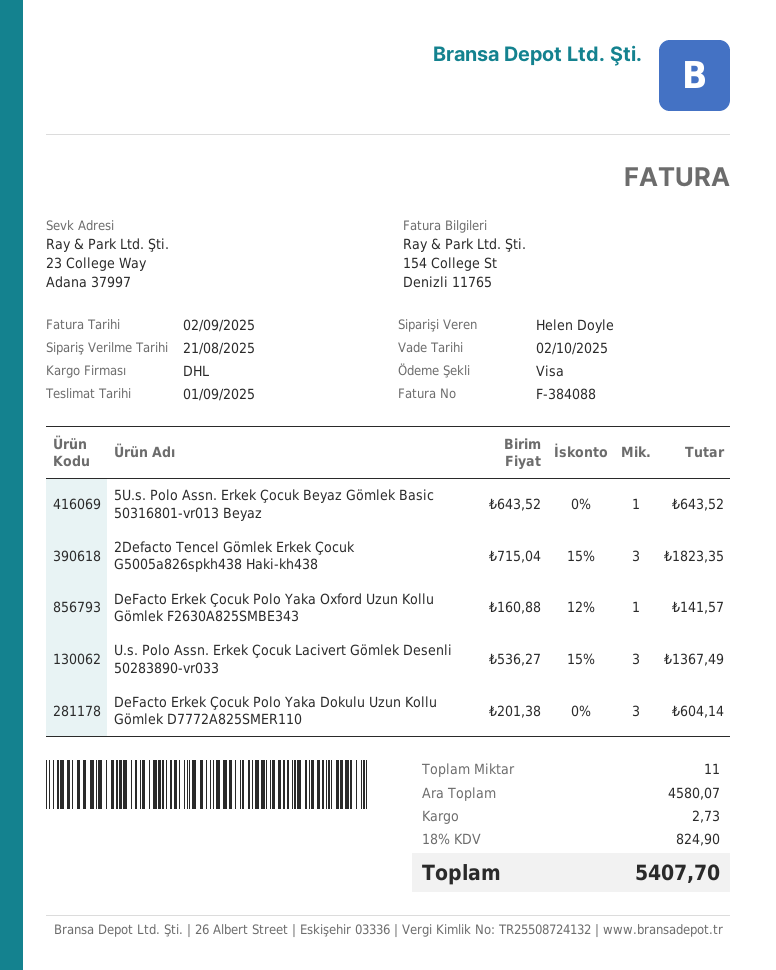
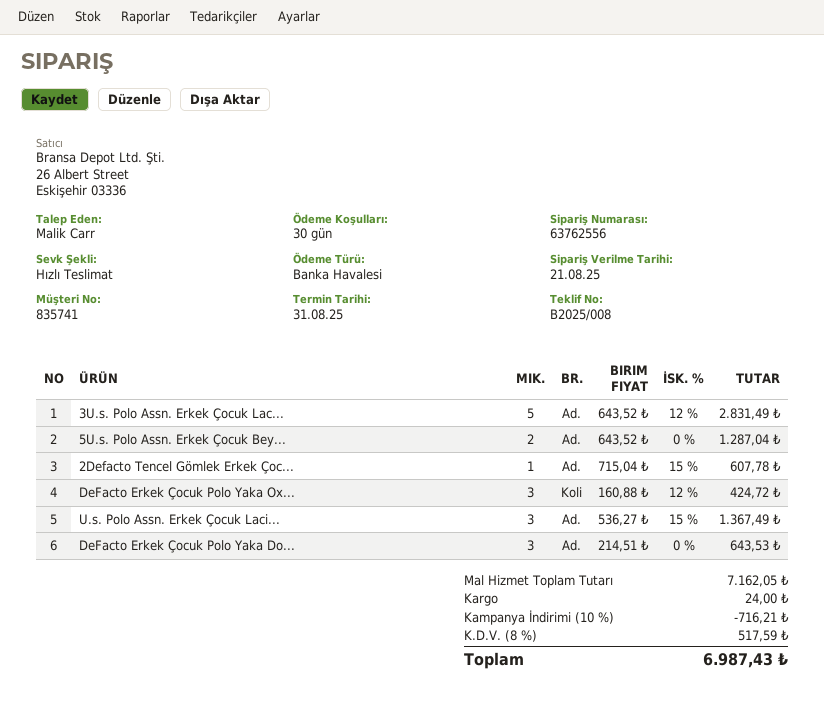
delivery date: 2025-09-01 -> 2025-08-31
ordered by: Helen Doyle -> Malik Carr
payment method: Visa -> bank transfer
shipping method: DHL -> express
5U.s. Polo Assn. Erkek Çocuk Beyaz Gömlek Basic 50316801-vr013 Beyaz: 1 x 643.52 = 643.52 -> 2 x 643.52 = 1287.04
2Defacto Tencel Gömlek Erkek Çocuk G5005a826spkh438 Haki-kh438: 3 x 715.04 - 15% = 1823.35 -> 1 x 715.04 - 15% = 607.78
DeFacto Erkek Çocuk Polo Yaka Oxford Uzun Kollu Gömlek F2630A825SMBE343: 1 x 160.88 - 12% = 141.57 -> 3 x 160.88 - 12% = 424.72
DeFacto Erkek Çocuk Polo Yaka Dokulu Uzun Kollu Gömlek D7772A825SMER110: 3 x 201.38 = 604.14 -> 3 x 214.51 = 643.53
3U.s. Polo Assn. Erkek Çocuk Lac...: none -> 5 x 643.52 - 12% = 2831.49
subtotal: 4580.07 -> 7162.05
discount: none -> 10% = 716.21
shipping: 2.73 -> 24.00
tax: 18% = 824.90 -> 8% = 517.59
total: 5407.70 -> 6987.43

